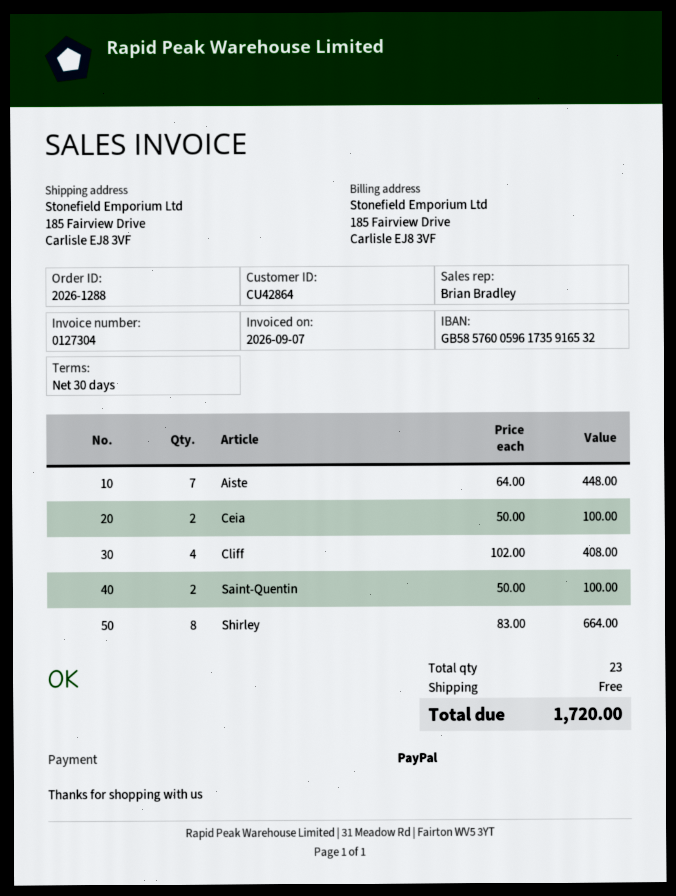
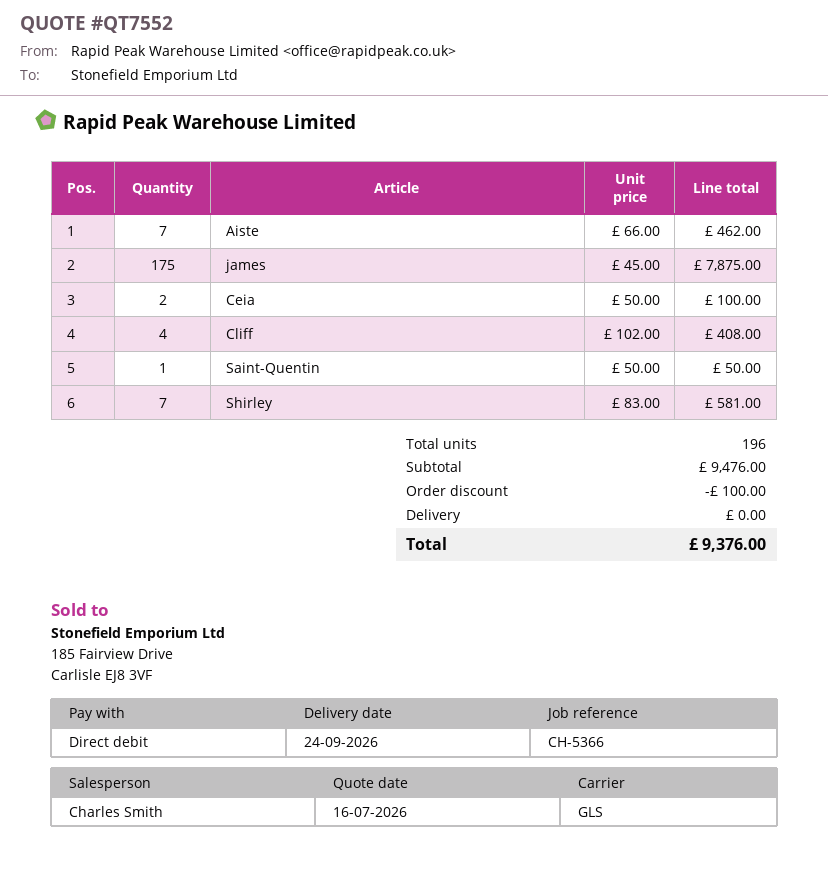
sales rep: Brian Bradley -> Charles Smith
payment method: PayPal -> direct debit
Aiste: 7 x 64.00 = 448.00 -> 7 x 66.00 = 462.00
Saint-Quentin: 2 x 50.00 = 100.00 -> 1 x 50.00 = 50.00
Shirley: 8 x 83.00 = 664.00 -> 7 x 83.00 = 581.00
james: none -> 175 x 45.00 = 7875.00
total quantity: 23 -> 196
discount: none -> 100.00
total: 1720.00 -> 9376.00

